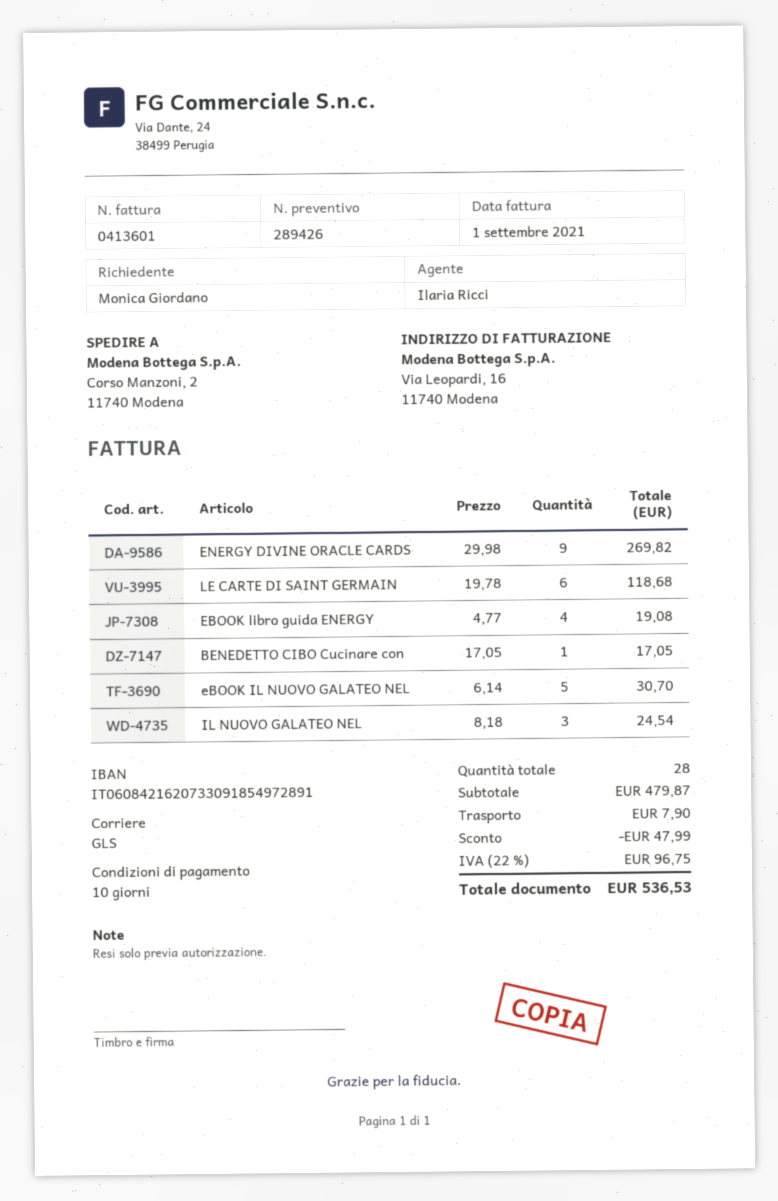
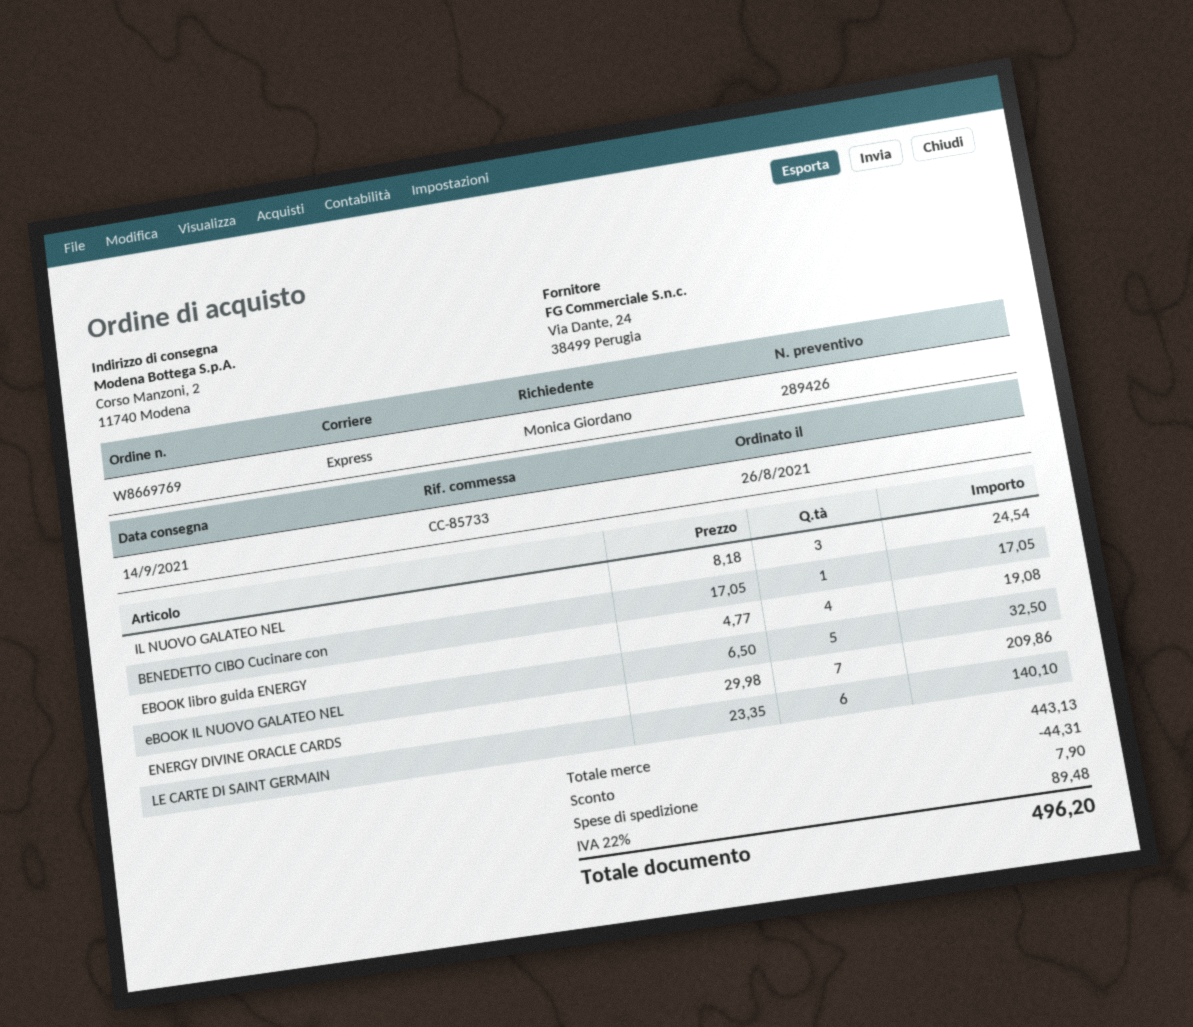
shipping method: GLS -> express
ENERGY DIVINE ORACLE CARDS: 9 x 29.98 = 269.82 -> 7 x 29.98 = 209.86
LE CARTE DI SAINT GERMAIN: 6 x 19.78 = 118.68 -> 6 x 23.35 = 140.10
eBOOK IL NUOVO GALATEO NEL: 5 x 6.14 = 30.70 -> 5 x 6.50 = 32.50
subtotal: 479.87 -> 443.13
discount: 47.99 -> 44.31
tax: 22% = 96.75 -> 22% = 89.48
total: 536.53 -> 496.20

